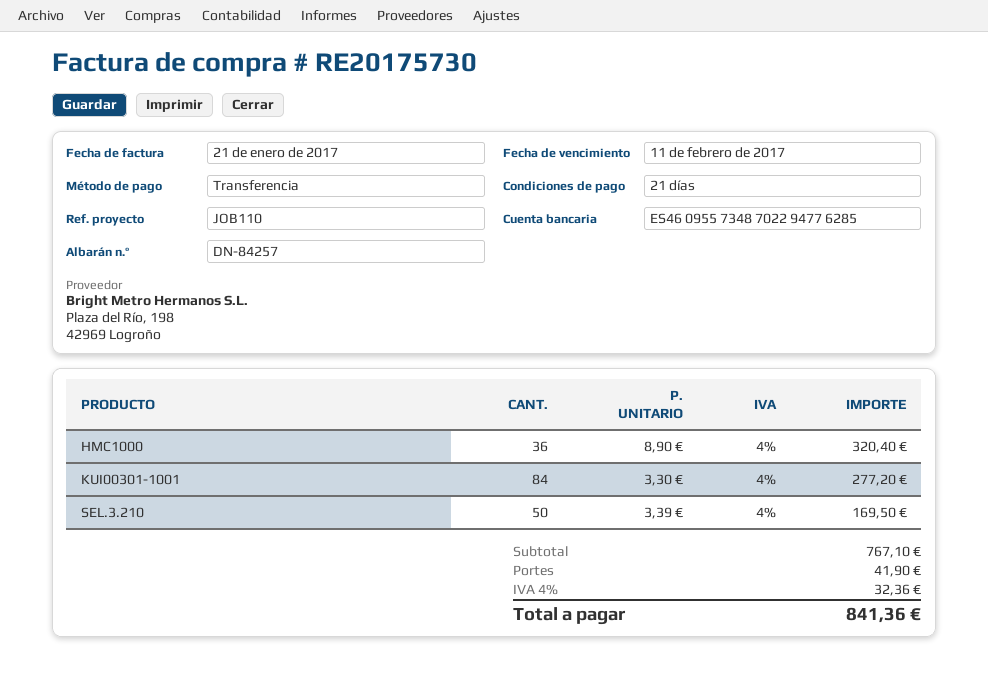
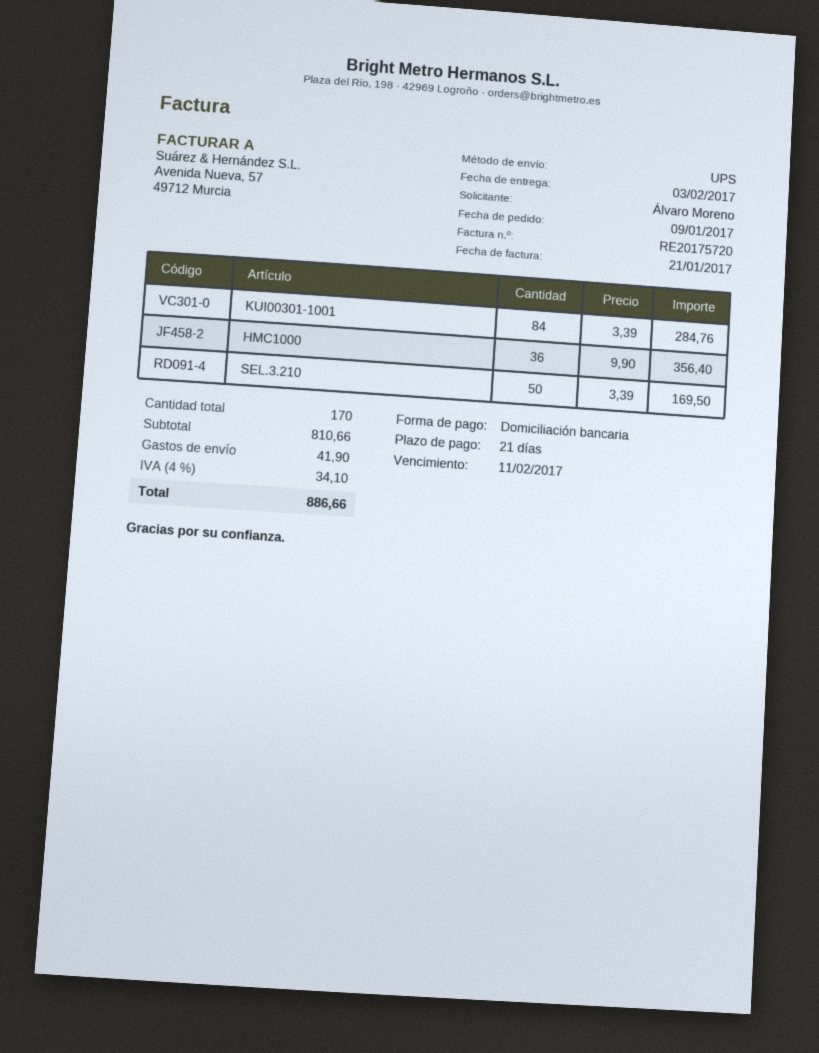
invoice number: RE20175730 -> RE20175720
payment method: bank transfer -> direct debit
HMC1000: 36 x 8.90 = 320.40 -> 36 x 9.90 = 356.40
KUI00301-1001: 84 x 3.30 = 277.20 -> 84 x 3.39 = 284.76
subtotal: 767.10 -> 810.66
tax: 4% = 32.36 -> 4% = 34.10
total: 841.36 -> 886.66

